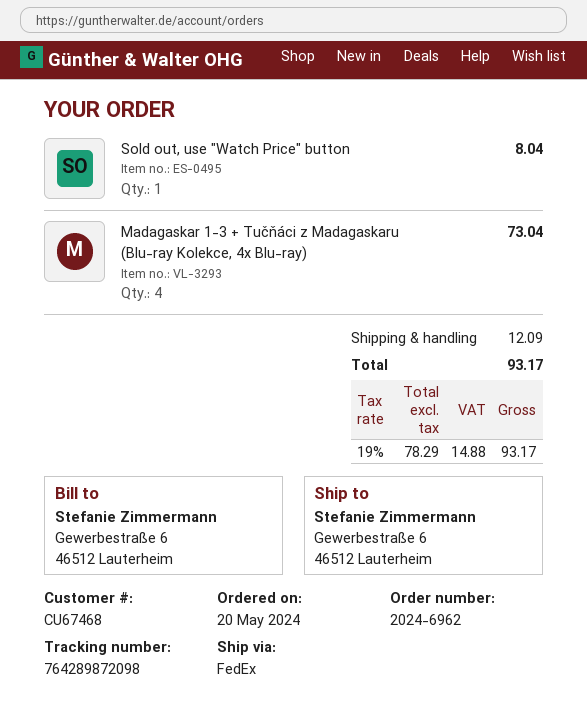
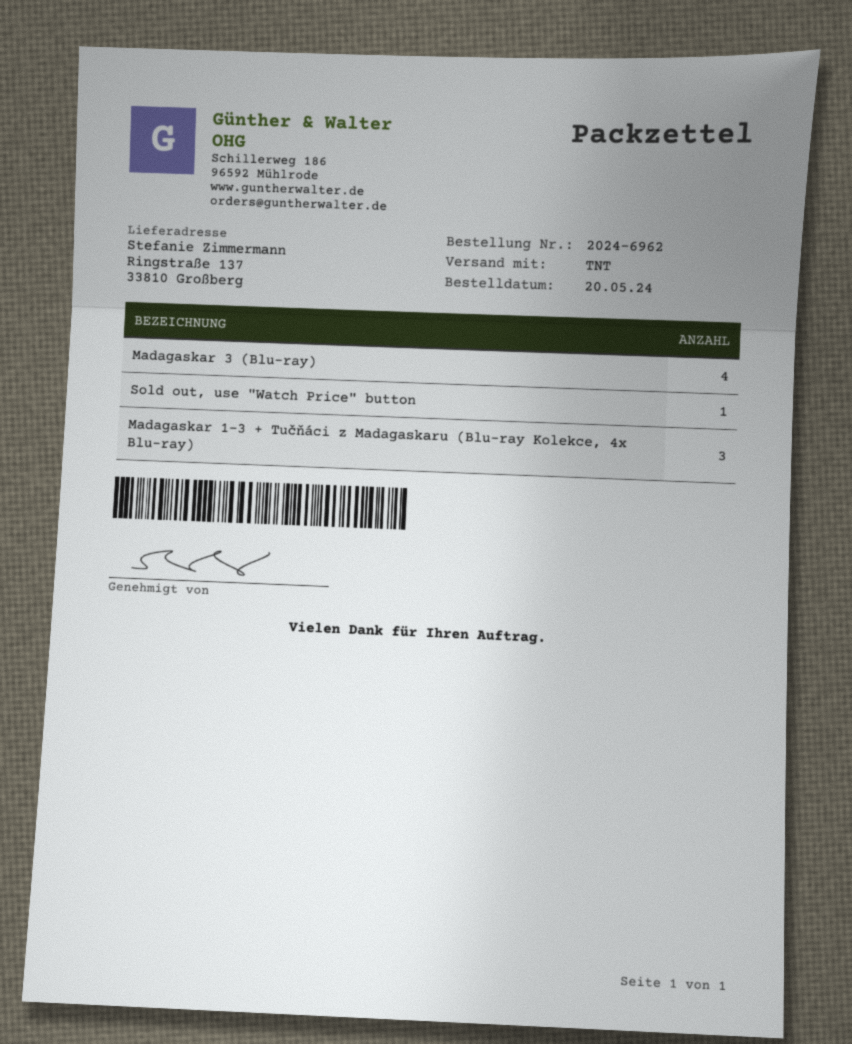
shipping method: FedEx -> TNT
ship to: Gewerbestraße 6, 46512 Lauterheim -> Ringstraße 137, 33810 Großberg
Madagaskar 1-3 + Tučňáci z Madagaskaru (Blu-ray Kolekce, 4x Blu-ray): 4 -> 3
Madagaskar 3 (Blu-ray): none -> 4

